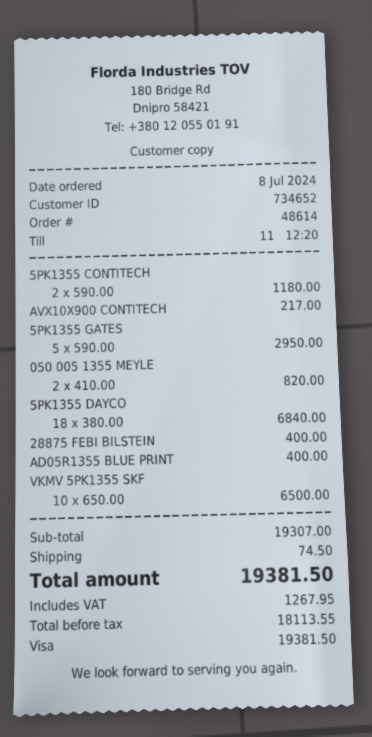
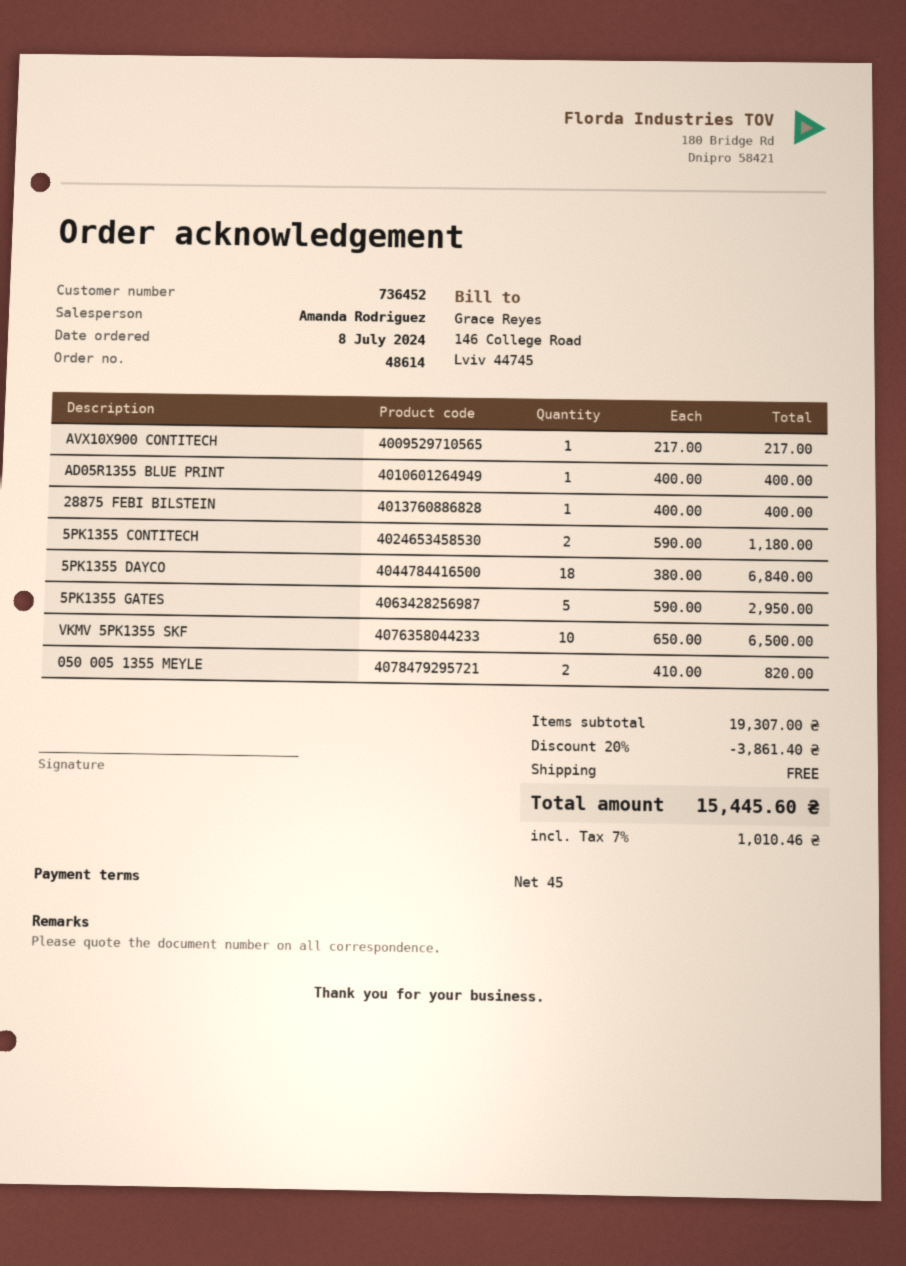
customer number: 734652 -> 736452
discount: none -> 20% = 3861.40
shipping: 74.50 -> 0.00
tax: 1267.95 -> 1010.46
total: 19381.50 -> 15445.60

